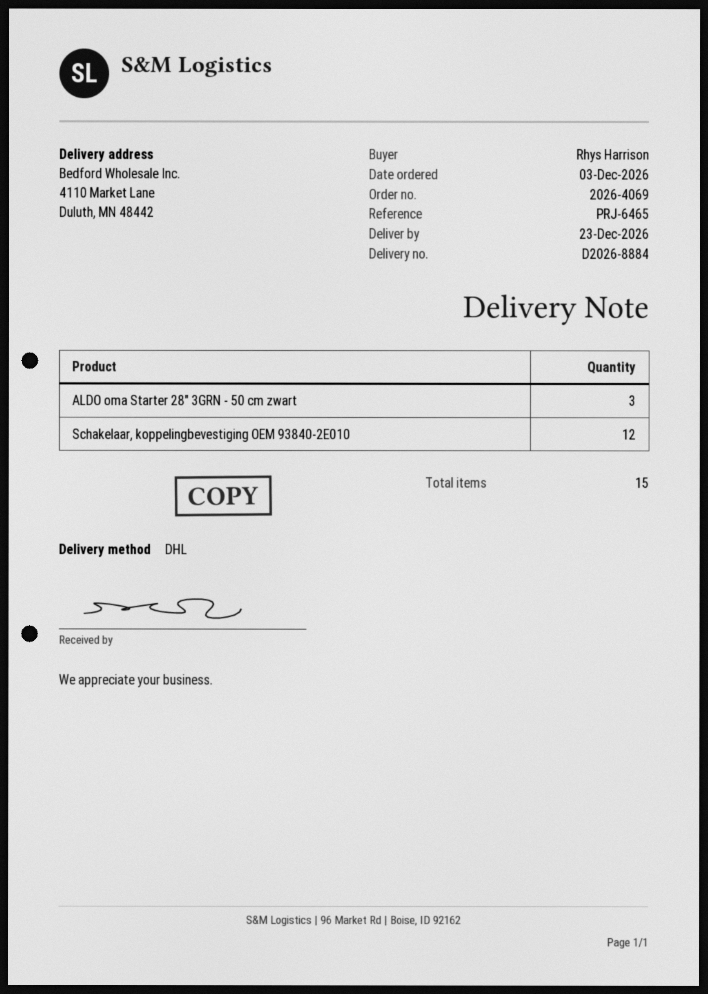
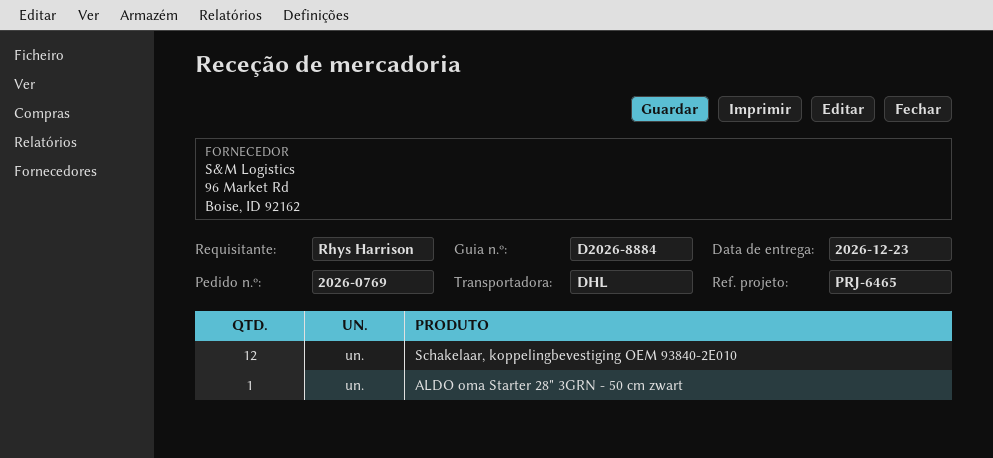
order number: 2026-4069 -> 2026-0769
ALDO oma Starter 28" 3GRN - 50 cm zwart: 3 -> 1

